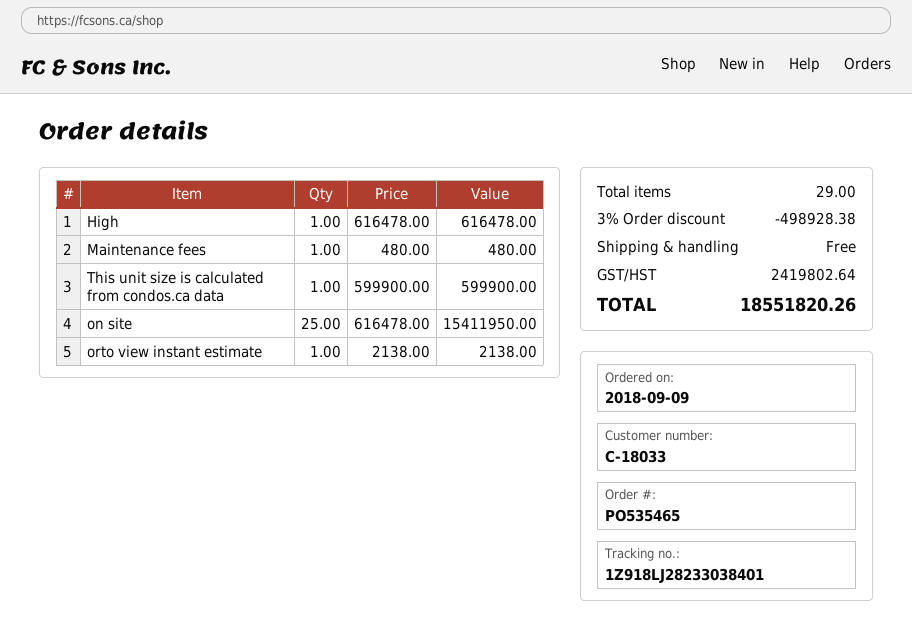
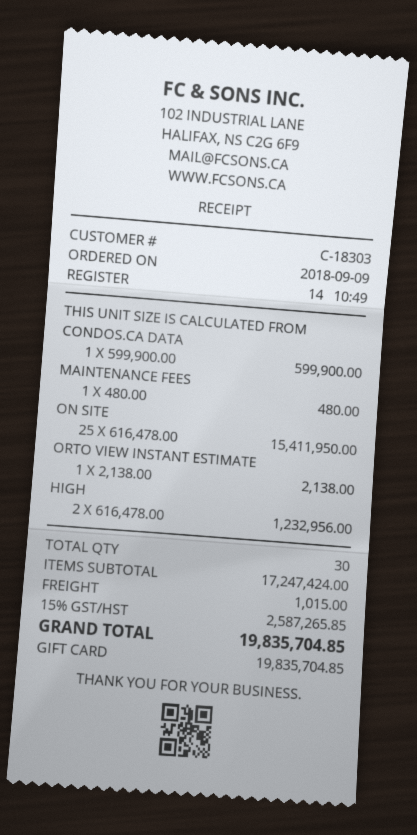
customer number: C-18033 -> C-18303
High: 1 x 616478.00 = 616478.00 -> 2 x 616478.00 = 1232956.00
total quantity: 29 -> 30
discount: 3% = 498928.38 -> none
shipping: 0.00 -> 1015.00
tax: 2419802.64 -> 2587265.85
total: 18551820.26 -> 19835704.85

